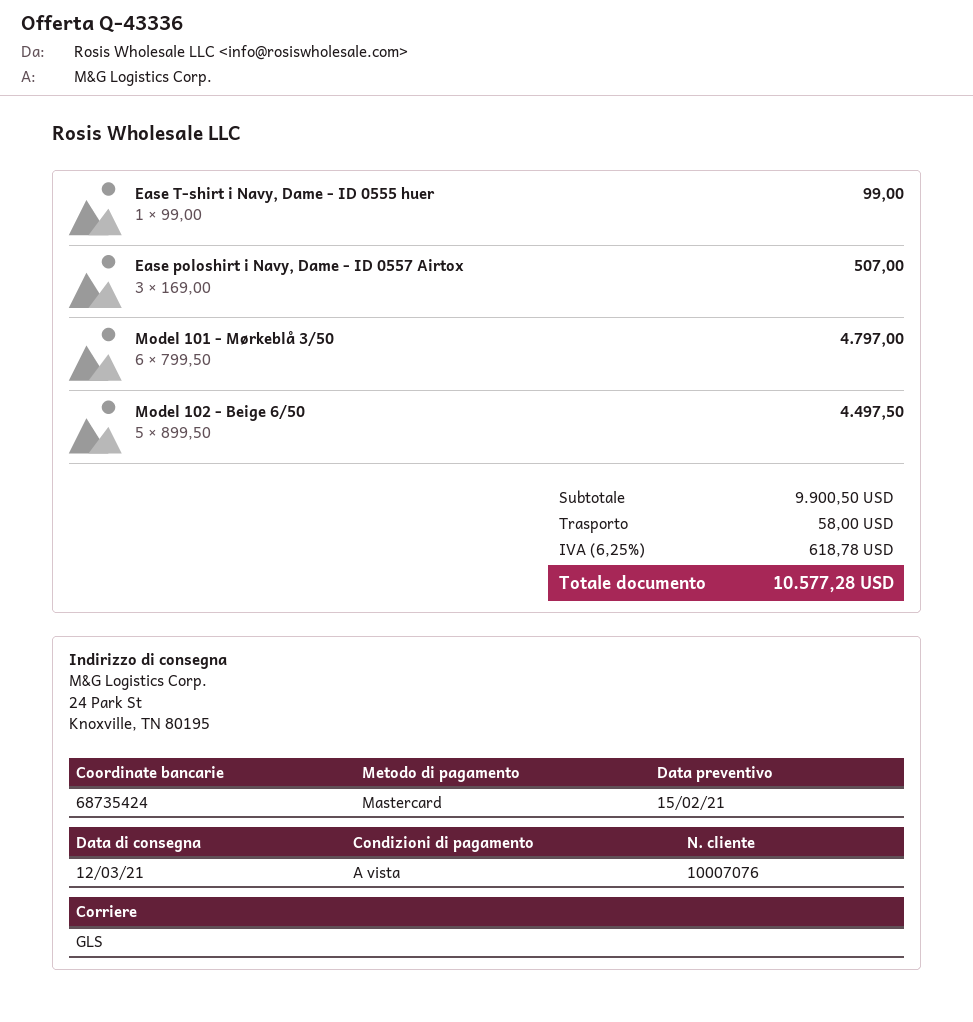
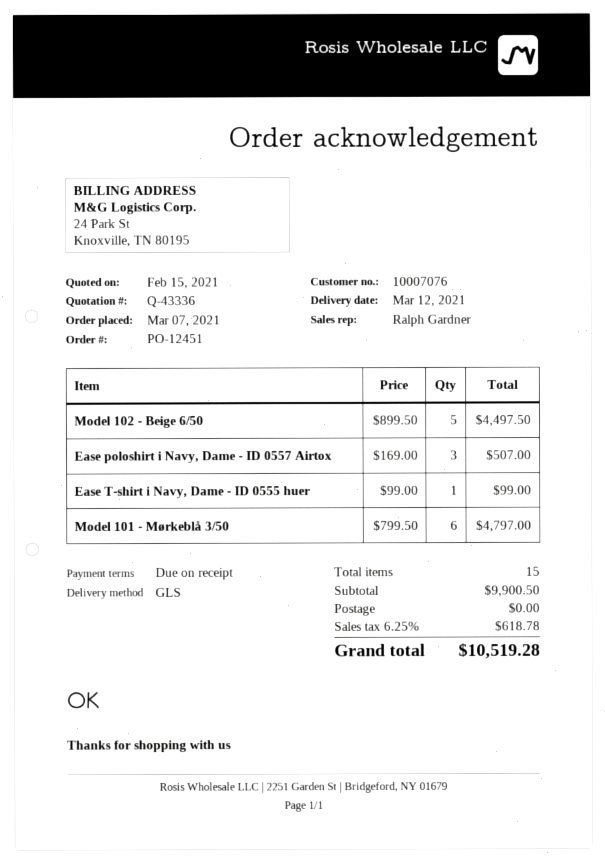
shipping: 58.00 -> 0.00
total: 10577.28 -> 10519.28

